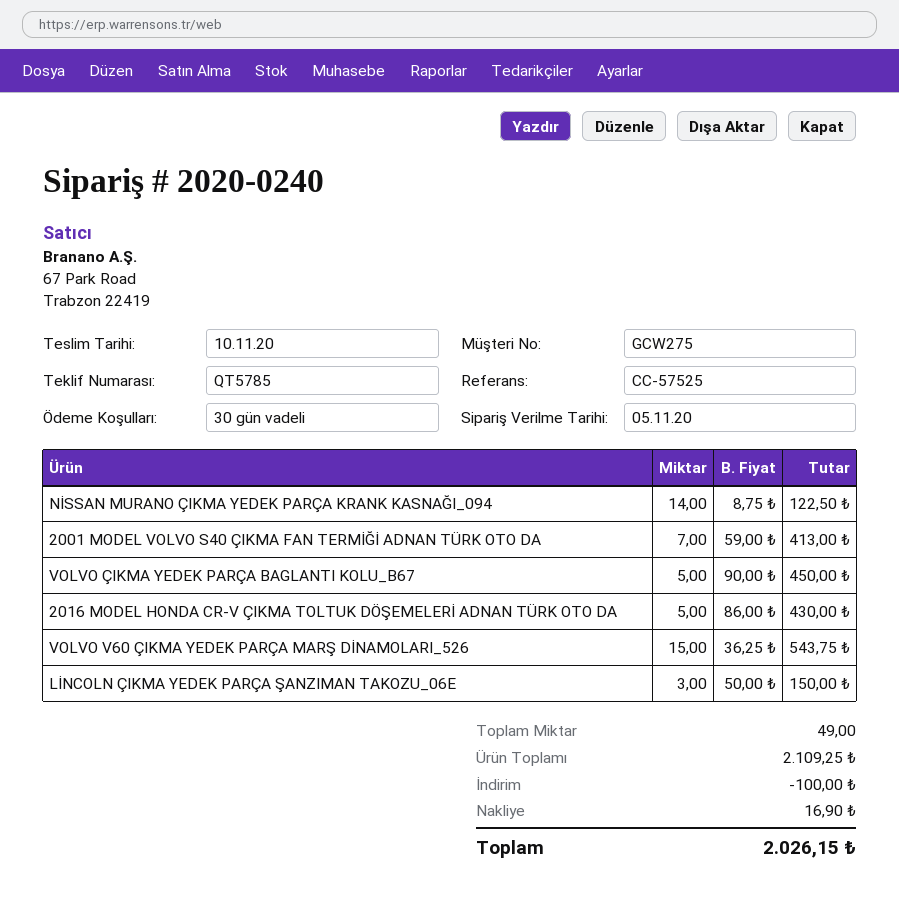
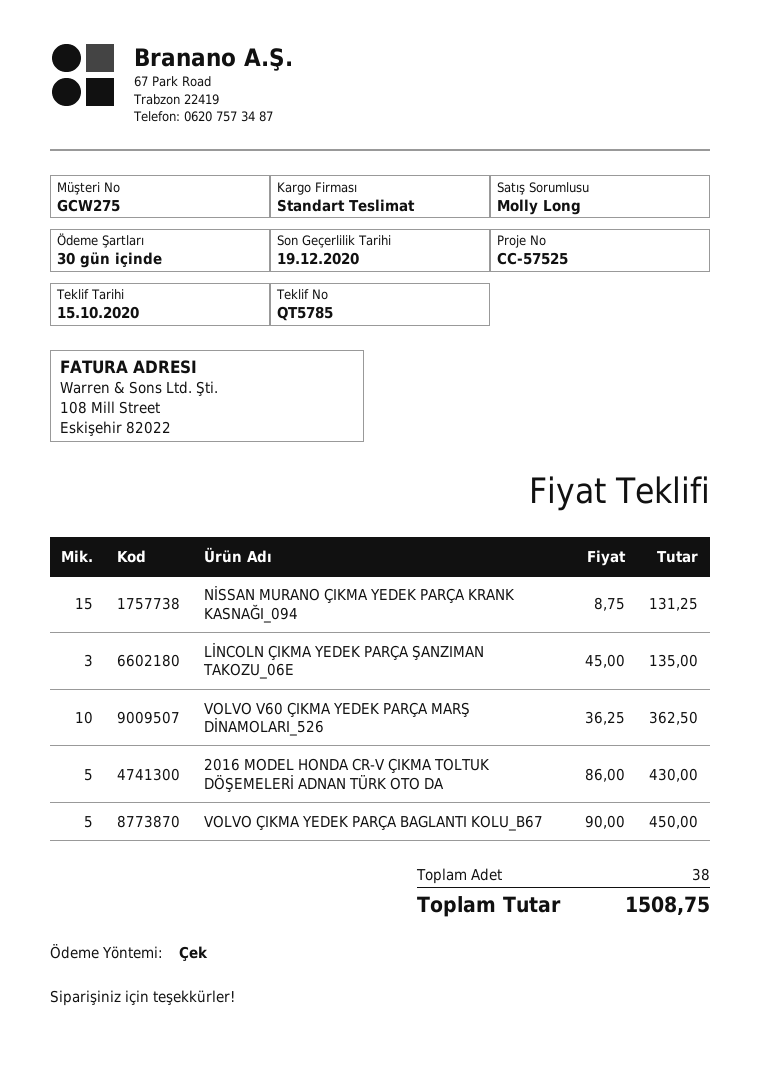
NİSSAN MURANO ÇIKMA YEDEK PARÇA KRANK KASNAĞI_094: 14 x 8.75 = 122.50 -> 15 x 8.75 = 131.25
2001 MODEL VOLVO S40 ÇIKMA FAN TERMİĞİ ADNAN TÜRK OTO DA: 7 x 59.00 = 413.00 -> none
VOLVO V60 ÇIKMA YEDEK PARÇA MARŞ DİNAMOLARI_526: 15 x 36.25 = 543.75 -> 10 x 36.25 = 362.50
LİNCOLN ÇIKMA YEDEK PARÇA ŞANZIMAN TAKOZU_06E: 3 x 50.00 = 150.00 -> 3 x 45.00 = 135.00
total quantity: 49 -> 38
discount: 100.00 -> none
shipping: 16.90 -> none
total: 2026.15 -> 1508.75

